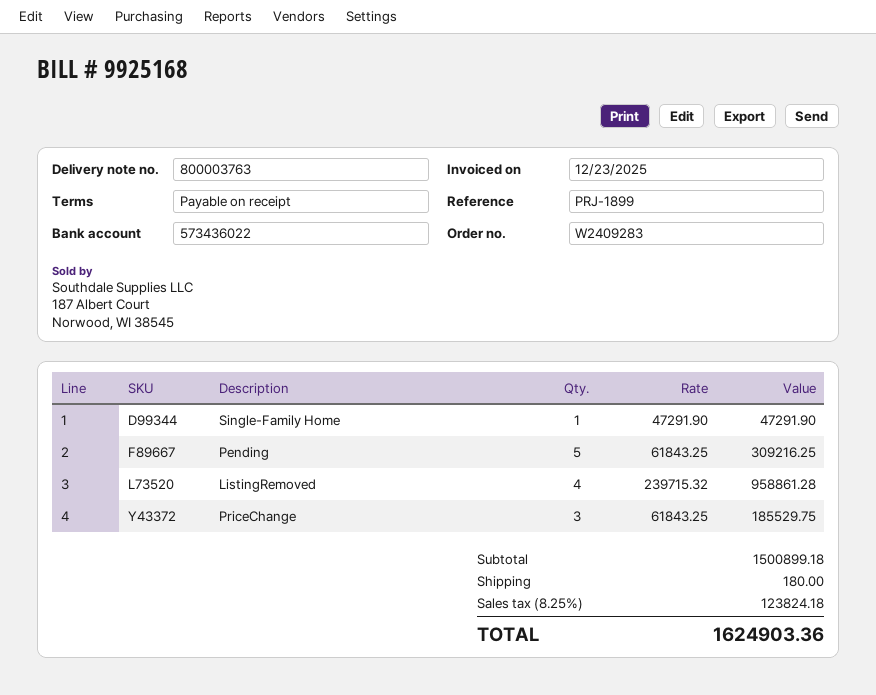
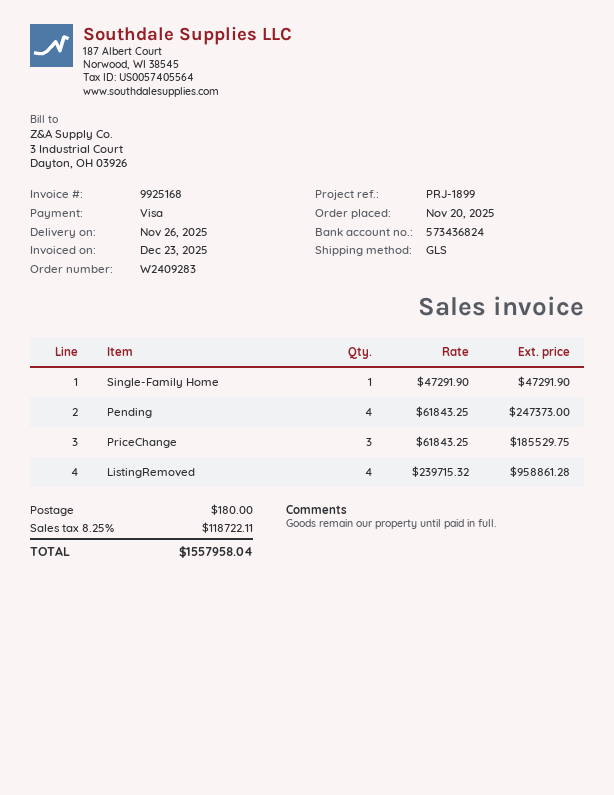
bank account: 573436022 -> 573436824
Pending: 5 x 61843.25 = 309216.25 -> 4 x 61843.25 = 247373.00
tax: 8.25% = 123824.18 -> 8.25% = 118722.11
total: 1624903.36 -> 1557958.04

